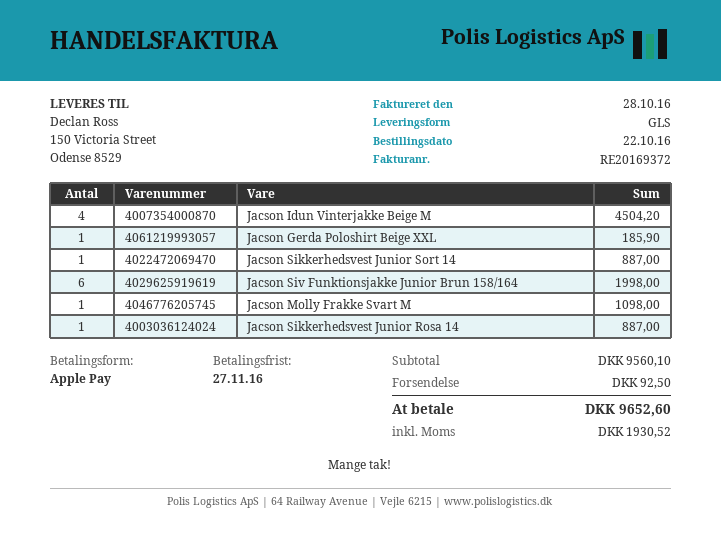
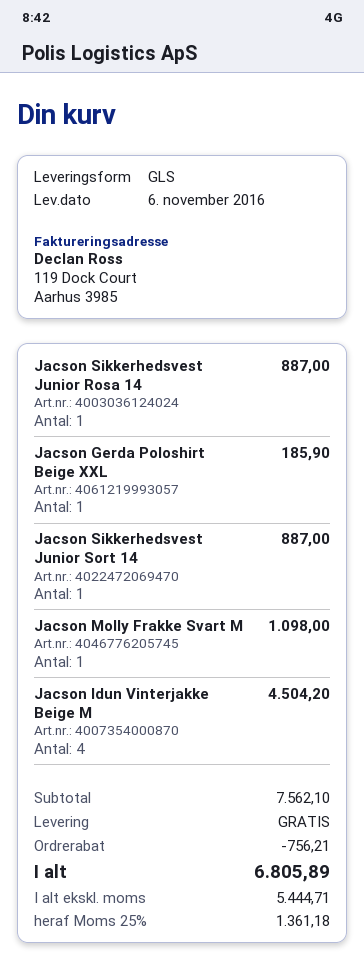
Jacson Siv Funktionsjakke Junior Brun 158/164: 6 for 1998.00 -> none
subtotal: 9560.10 -> 7562.10
discount: none -> 756.21
shipping: 92.50 -> 0.00
tax: 1930.52 -> 1361.18
total: 9652.60 -> 6805.89

